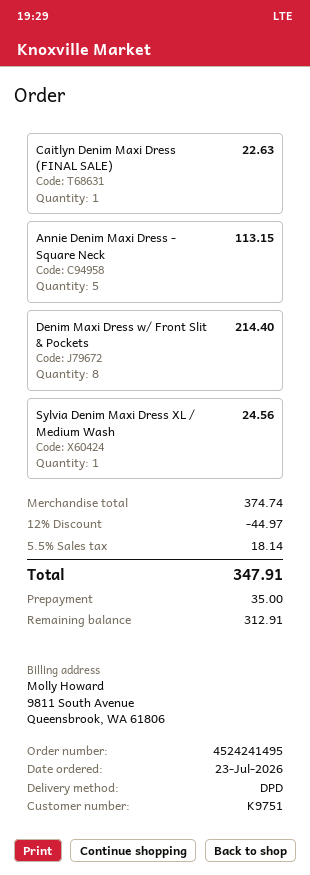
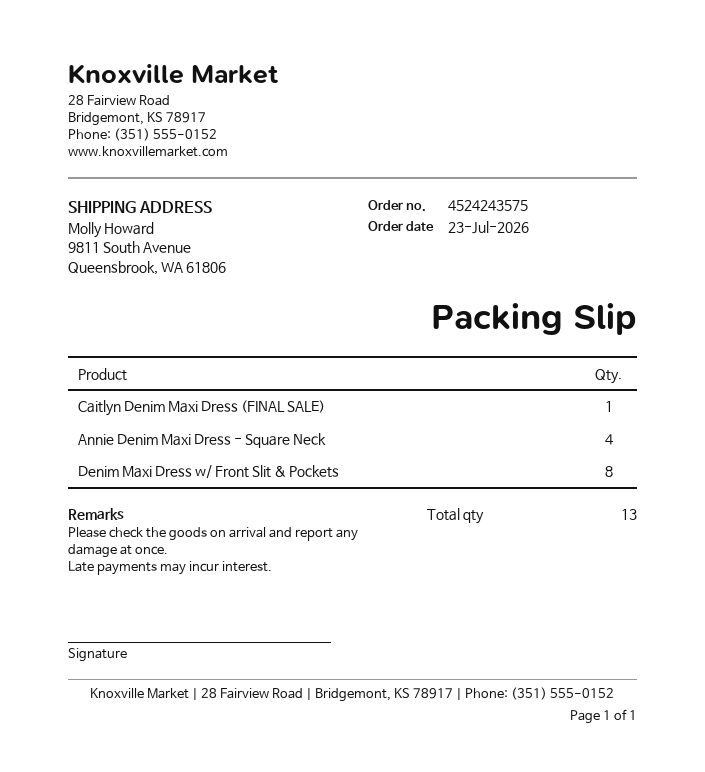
order number: 4524241495 -> 4524243575
Annie Denim Maxi Dress - Square Neck: 5 -> 4
Sylvia Denim Maxi Dress XL / Medium Wash: 1 -> none

